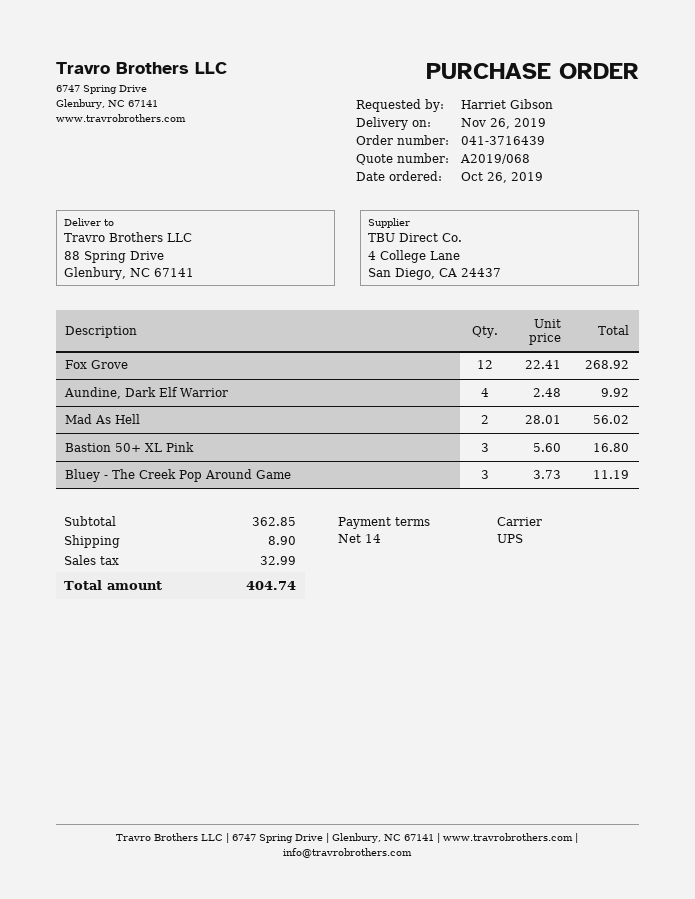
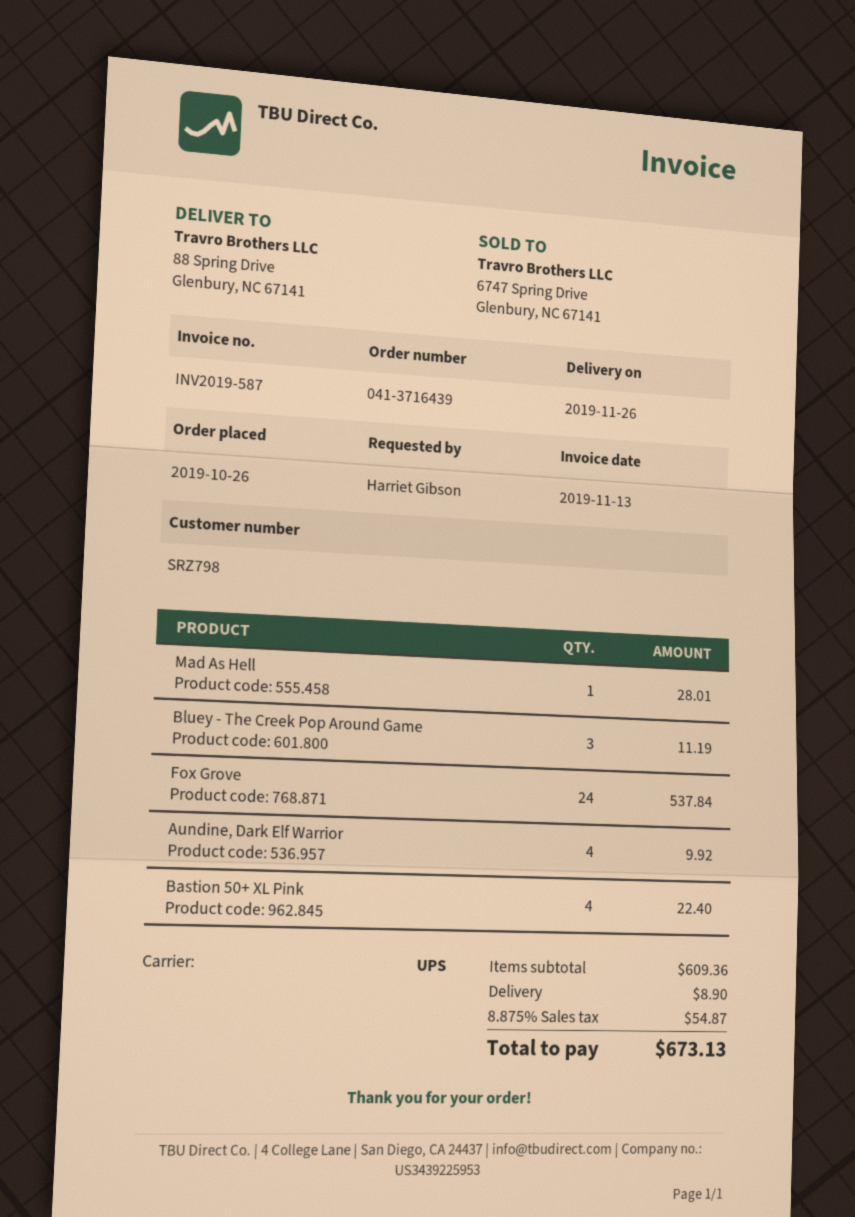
Fox Grove: 12 for 268.92 -> 24 for 537.84
Mad As Hell: 2 for 56.02 -> 1 for 28.01
Bastion 50+ XL Pink: 3 for 16.80 -> 4 for 22.40
subtotal: 362.85 -> 609.36
tax: 32.99 -> 54.87
total: 404.74 -> 673.13

